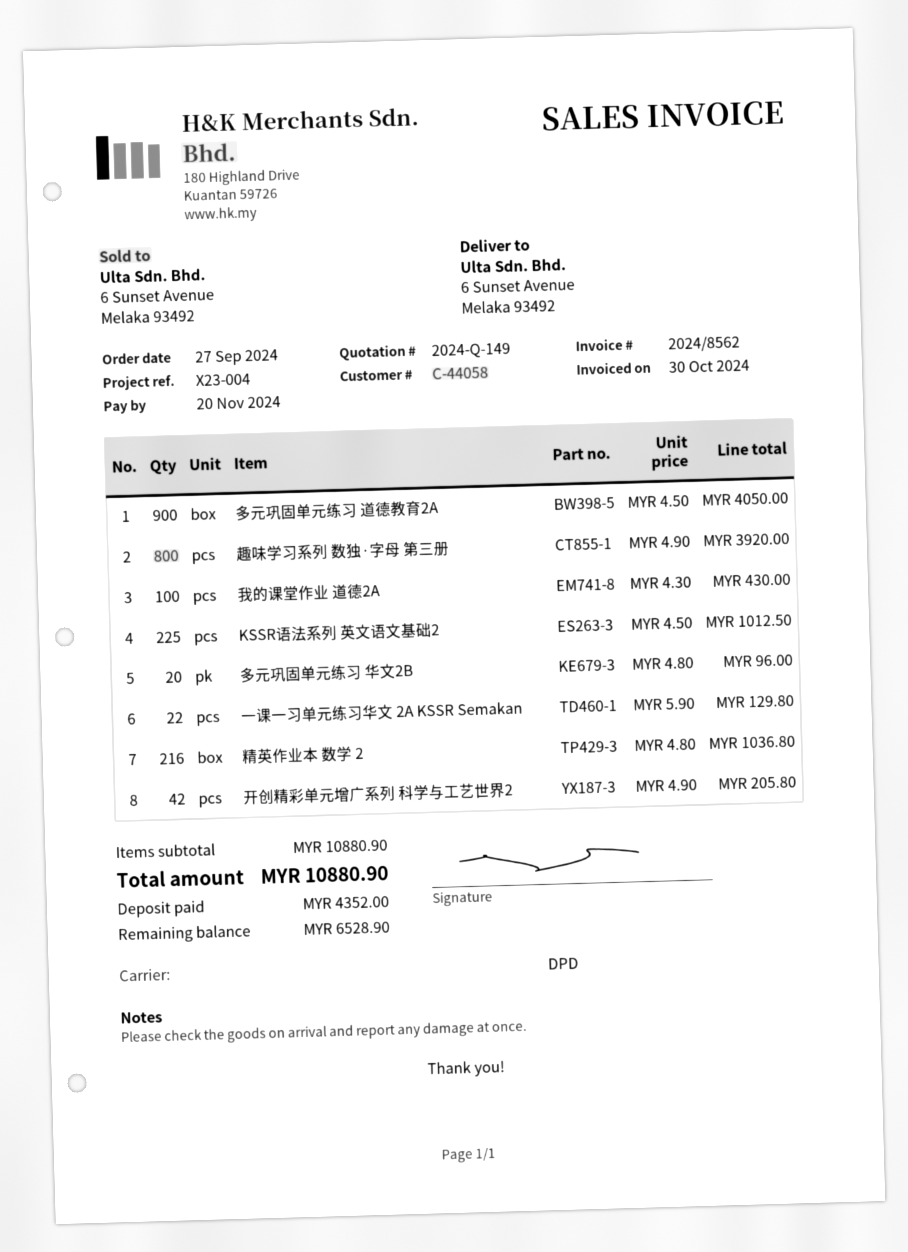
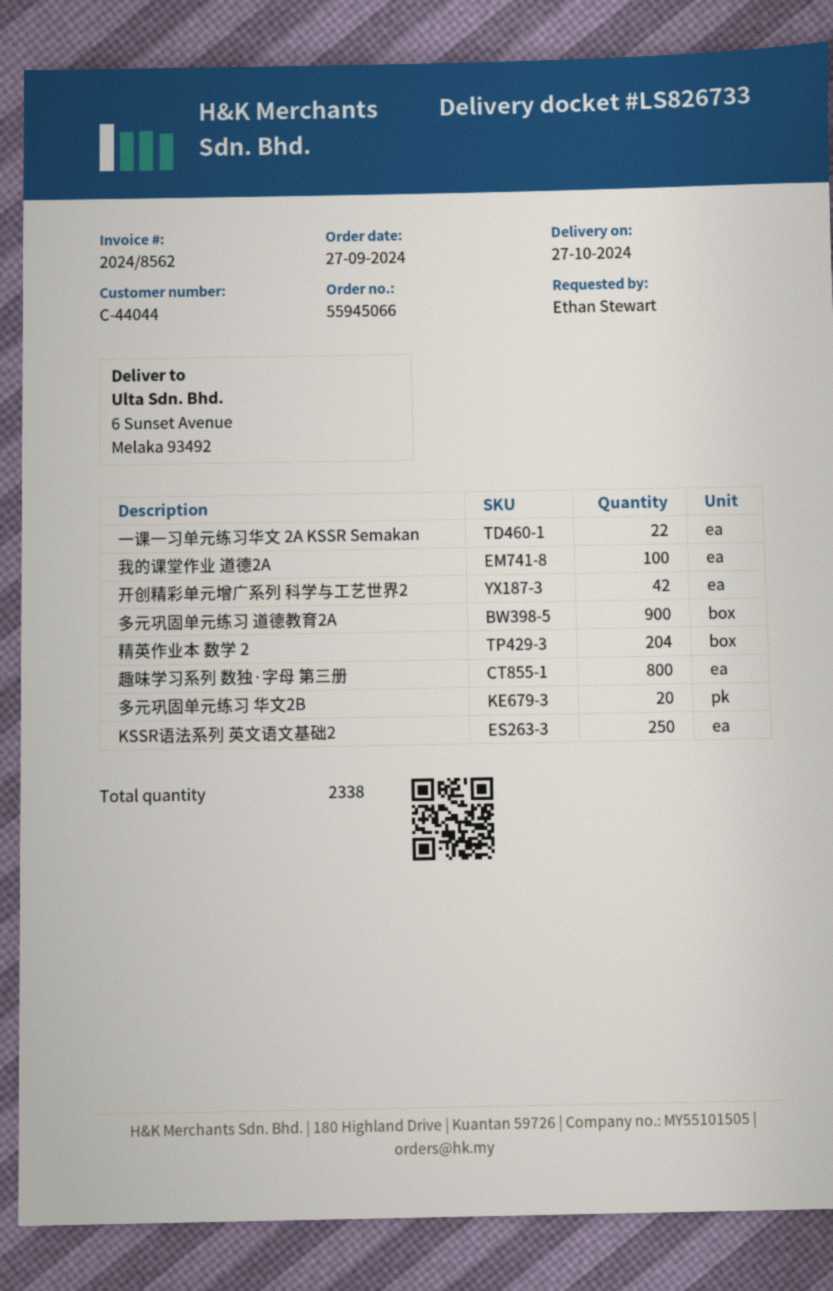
customer number: C-44058 -> C-44044
KSSR语法系列 英文语文基础2: 225 -> 250
精英作业本 数学 2: 216 -> 204

